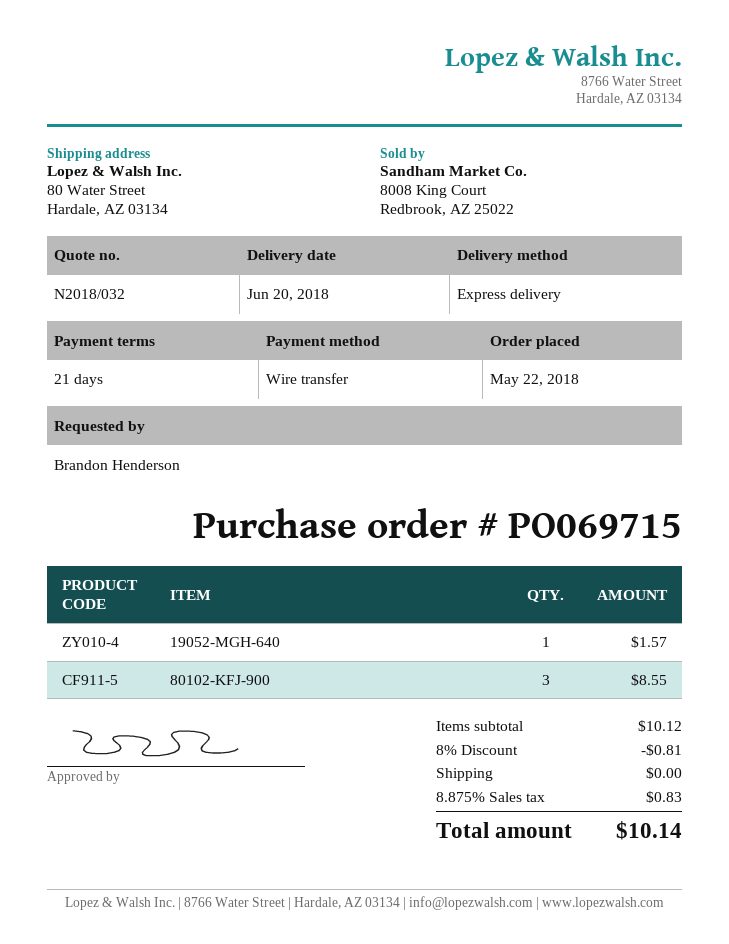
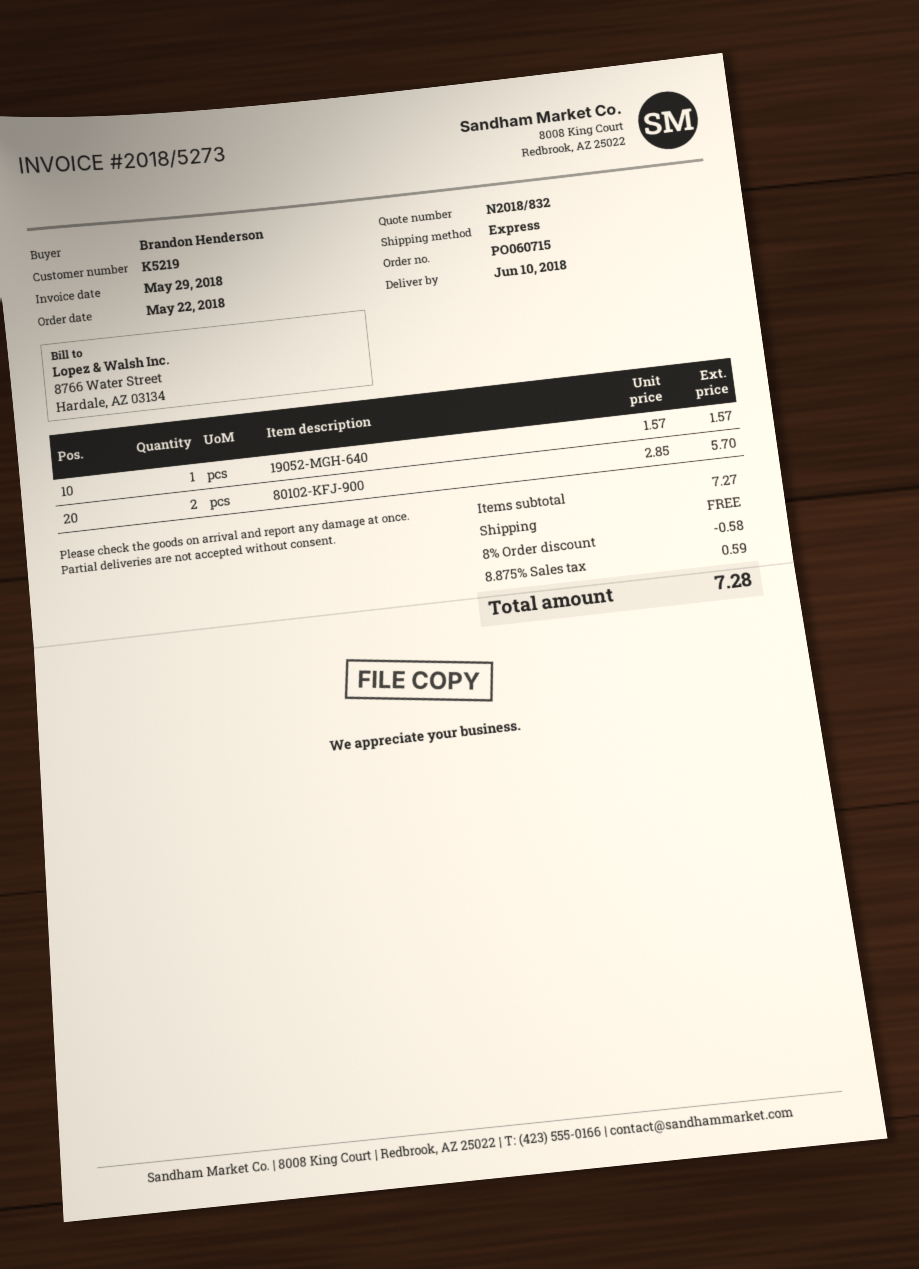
quote number: N2018/032 -> N2018/832
order number: PO069715 -> PO060715
delivery date: 2018-06-20 -> 2018-06-10
80102-KFJ-900: 3 for 8.55 -> 2 for 5.70
subtotal: 10.12 -> 7.27
discount: 8% = 0.81 -> 8% = 0.58
tax: 8.875% = 0.83 -> 8.875% = 0.59
total: 10.14 -> 7.28

